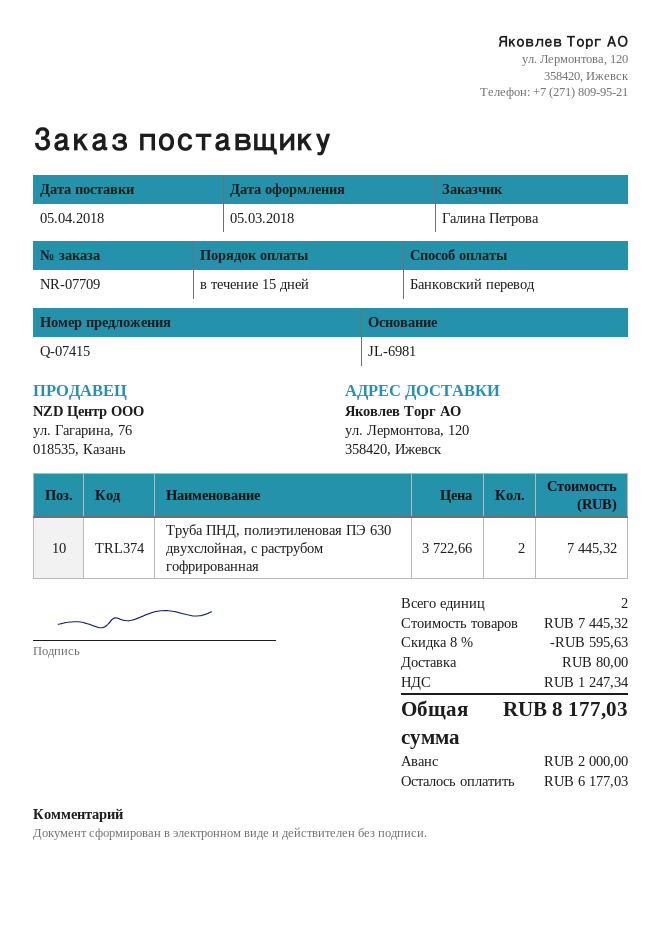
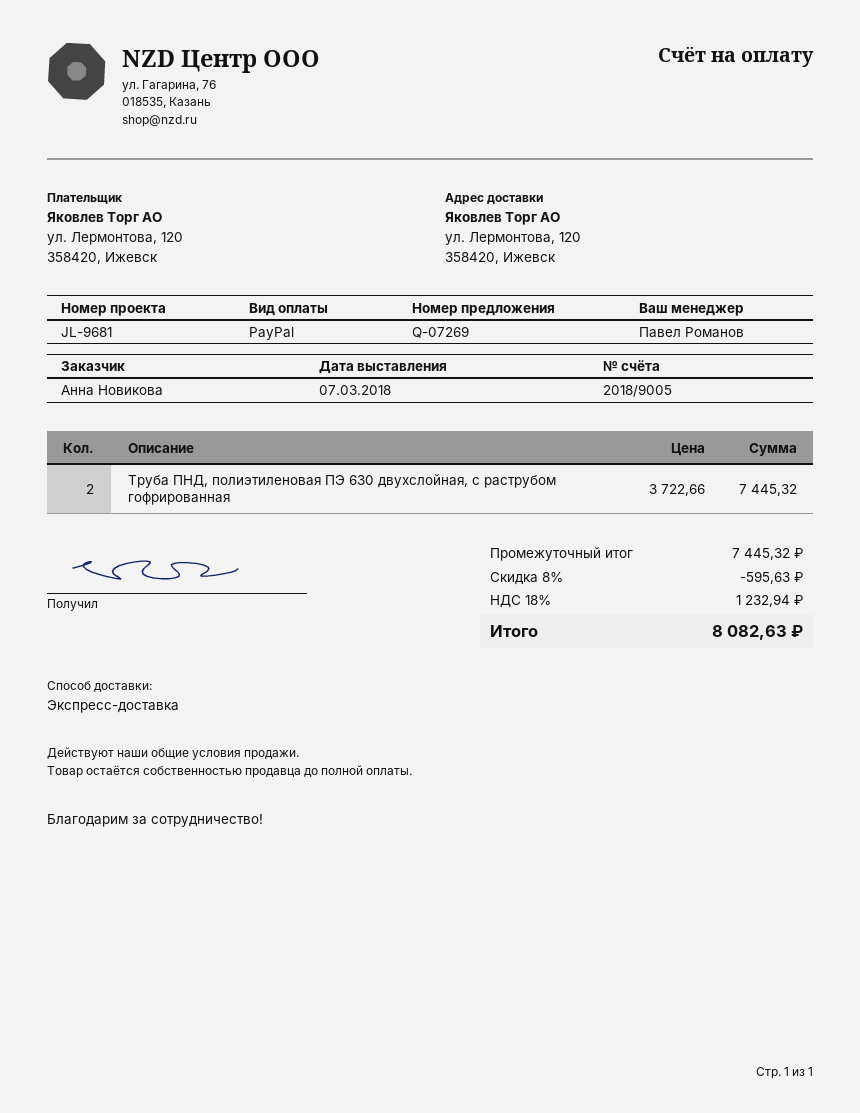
quote number: Q-07415 -> Q-07269
reference: JL-6981 -> JL-9681
ordered by: Галина Петрова -> Анна Новикова
payment method: bank transfer -> PayPal
shipping: 80.00 -> none
tax: 1247.34 -> 1232.94
total: 8177.03 -> 8082.63

